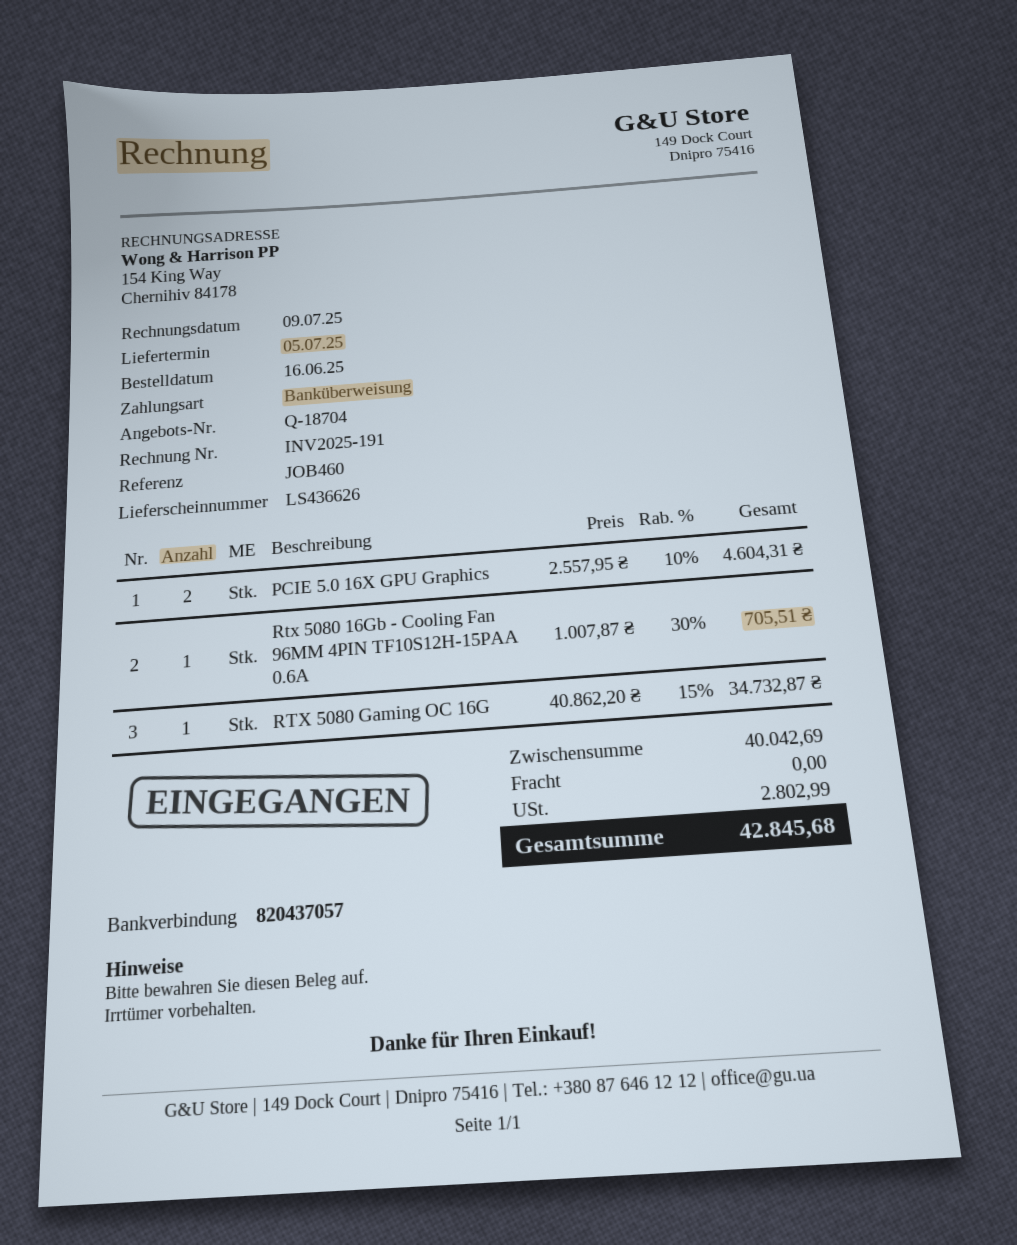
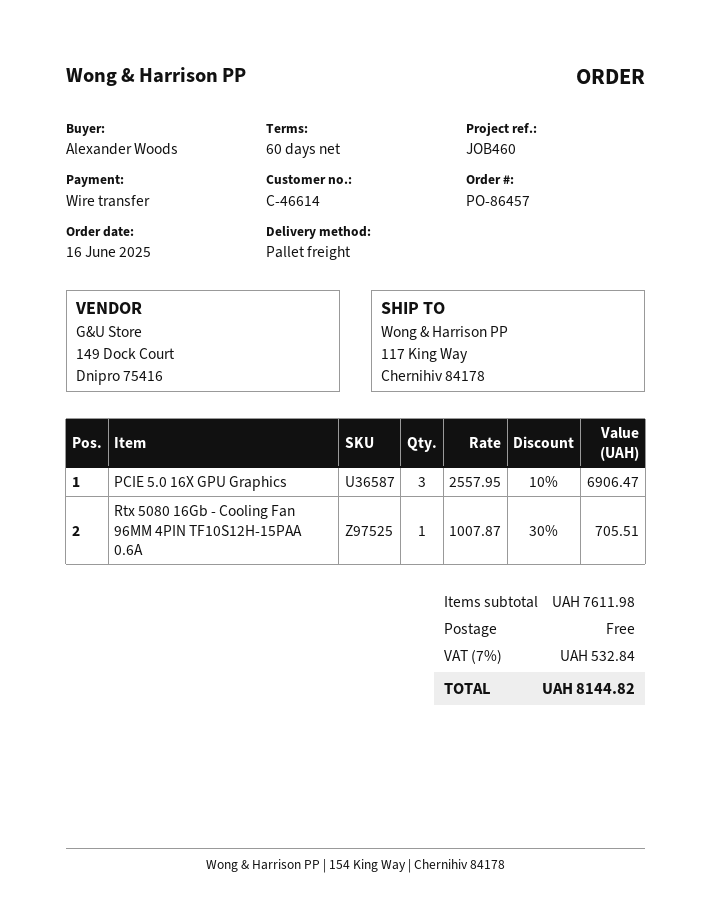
PCIE 5.0 16X GPU Graphics: 2 x 2557.95 - 10% = 4604.31 -> 3 x 2557.95 - 10% = 6906.47
RTX 5080 Gaming OC 16G: 1 x 40862.20 - 15% = 34732.87 -> none
subtotal: 40042.69 -> 7611.98
tax: 2802.99 -> 532.84
total: 42845.68 -> 8144.82

